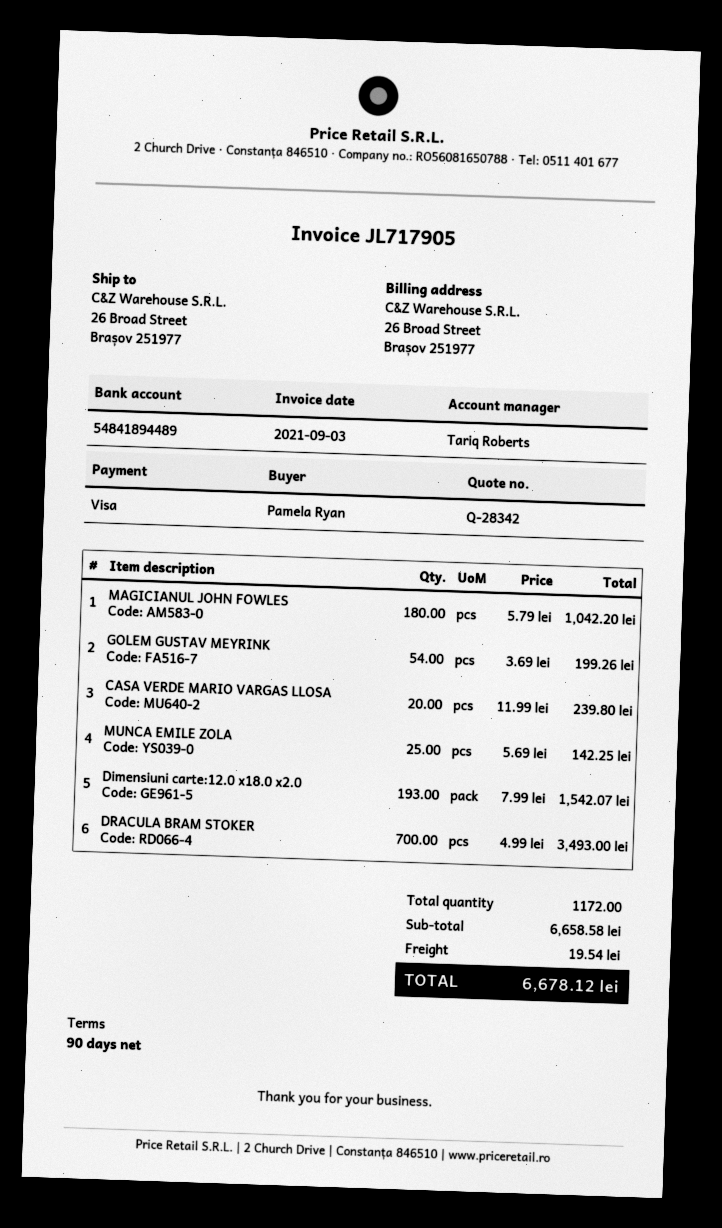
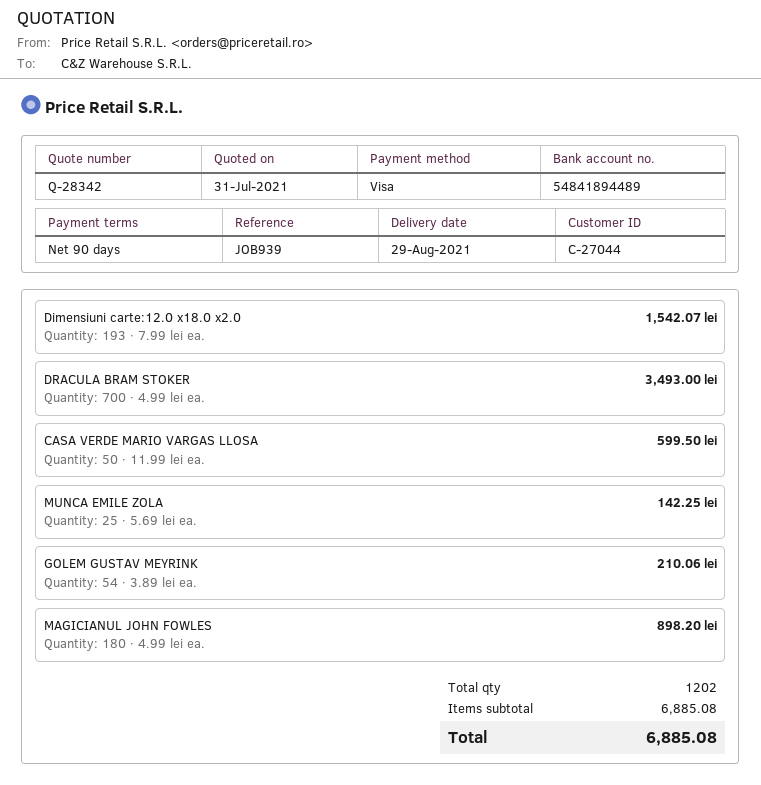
MAGICIANUL JOHN FOWLES: 180 x 5.79 = 1042.20 -> 180 x 4.99 = 898.20
GOLEM GUSTAV MEYRINK: 54 x 3.69 = 199.26 -> 54 x 3.89 = 210.06
CASA VERDE MARIO VARGAS LLOSA: 20 x 11.99 = 239.80 -> 50 x 11.99 = 599.50
total quantity: 1172 -> 1202
subtotal: 6658.58 -> 6885.08
shipping: 19.54 -> none
total: 6678.12 -> 6885.08

